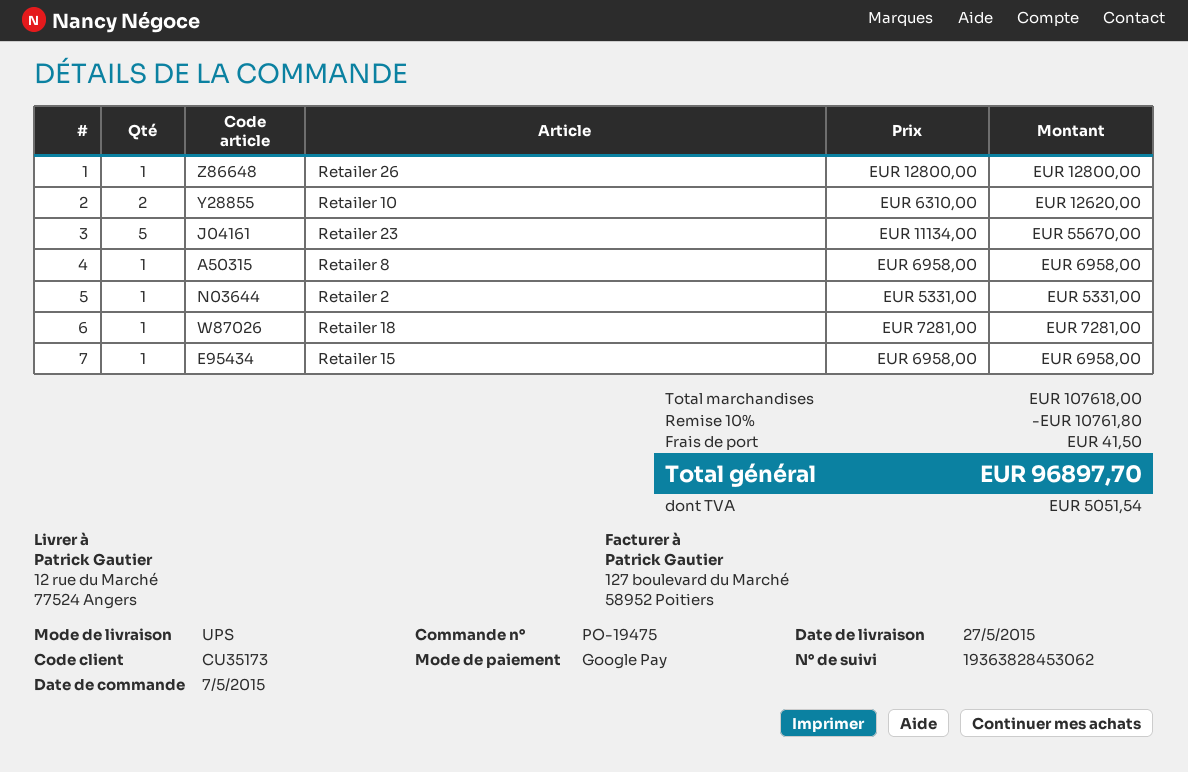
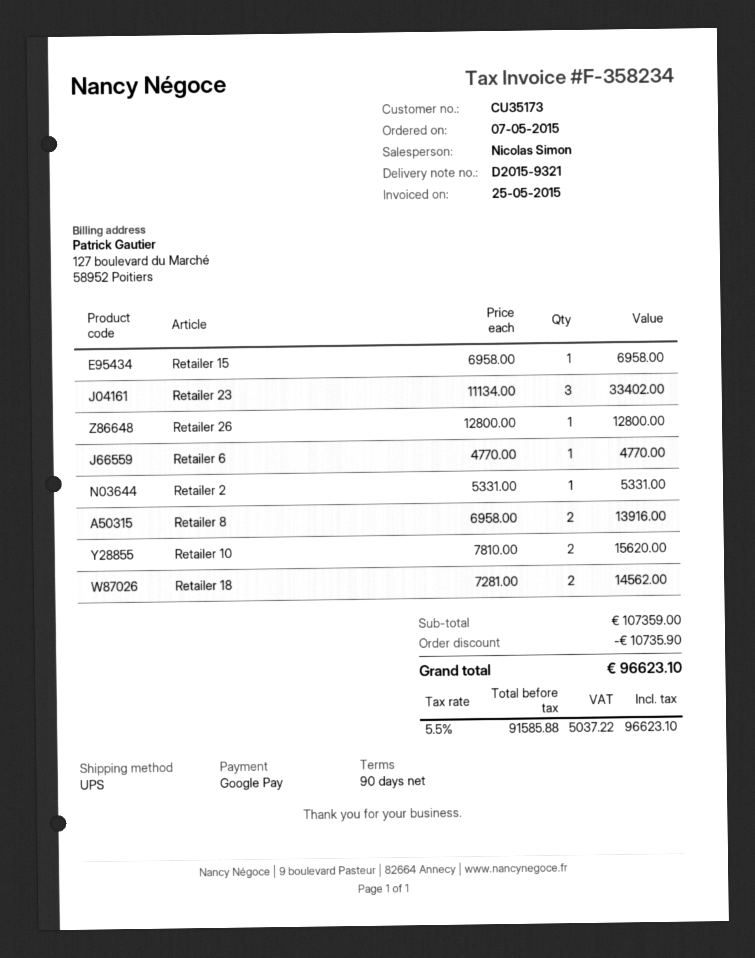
Retailer 10: 2 x 6310.00 = 12620.00 -> 2 x 7810.00 = 15620.00
Retailer 23: 5 x 11134.00 = 55670.00 -> 3 x 11134.00 = 33402.00
Retailer 8: 1 x 6958.00 = 6958.00 -> 2 x 6958.00 = 13916.00
Retailer 18: 1 x 7281.00 = 7281.00 -> 2 x 7281.00 = 14562.00
Retailer 6: none -> 1 x 4770.00 = 4770.00
subtotal: 107618.00 -> 107359.00
discount: 10761.80 -> 10735.90
shipping: 41.50 -> none
tax: 5051.54 -> 5037.22
total: 96897.70 -> 96623.10

